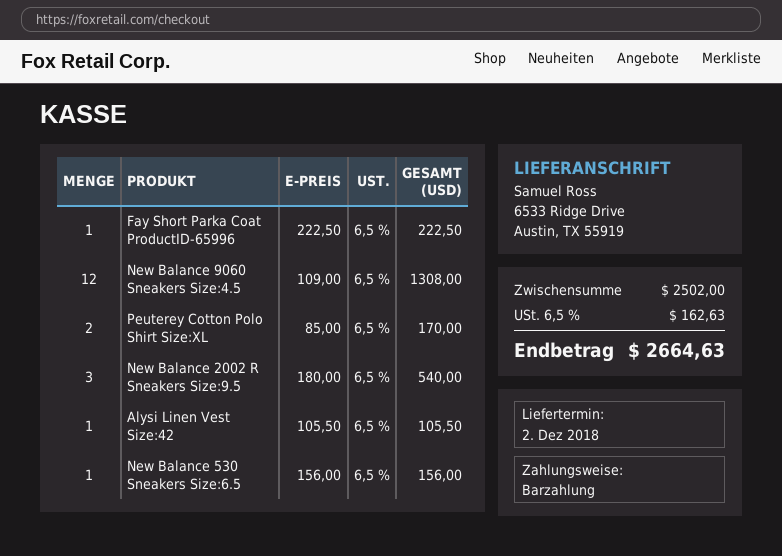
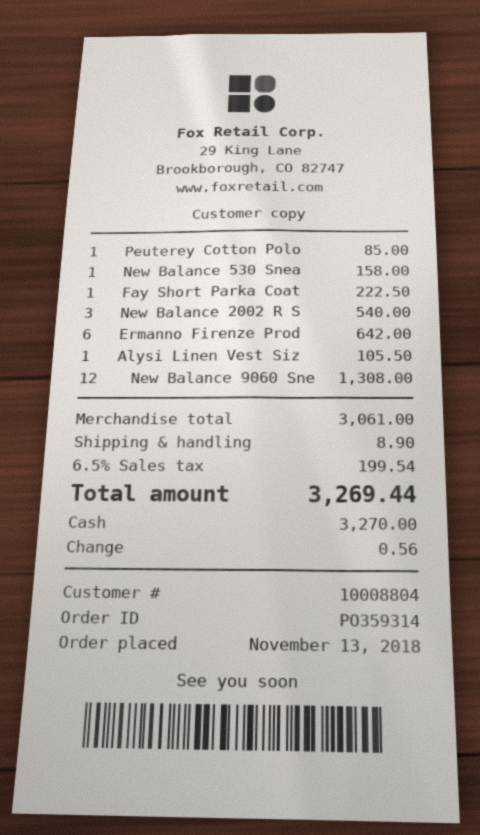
Peuterey Cotton Polo Shirt Size:XL: 2 for 170.00 -> 1 for 85.00
New Balance 530 Sneakers Size:6.5: 1 for 156.00 -> 1 for 158.00
Ermanno Firenze Prod: none -> 6 for 642.00
subtotal: 2502.00 -> 3061.00
shipping: none -> 8.90
tax: 6.5% = 162.63 -> 6.5% = 199.54
total: 2664.63 -> 3269.44

